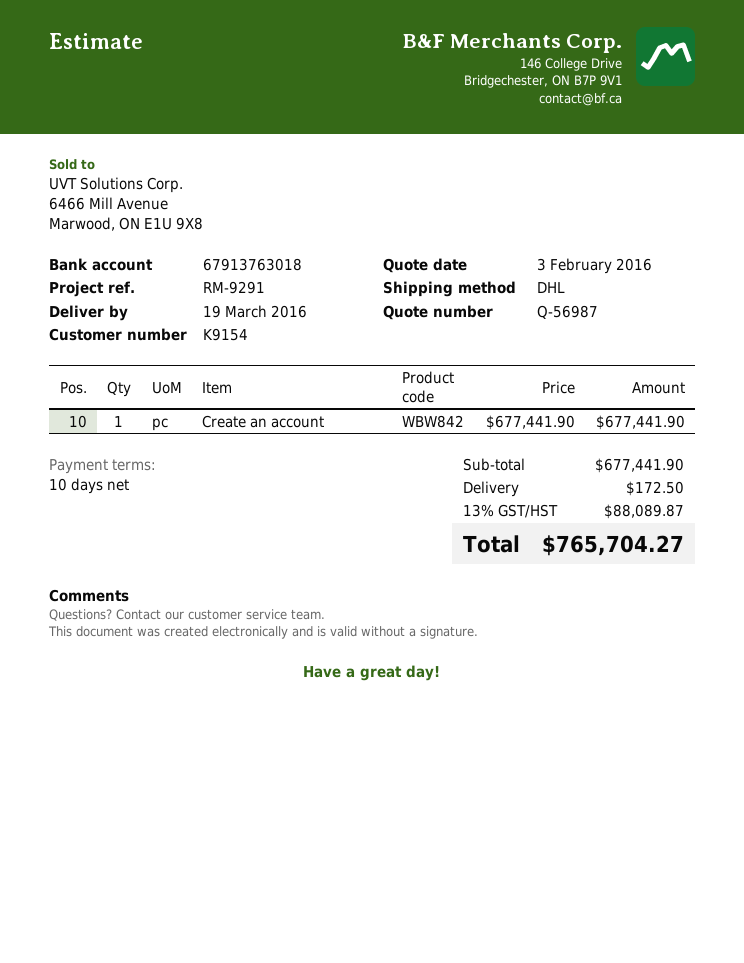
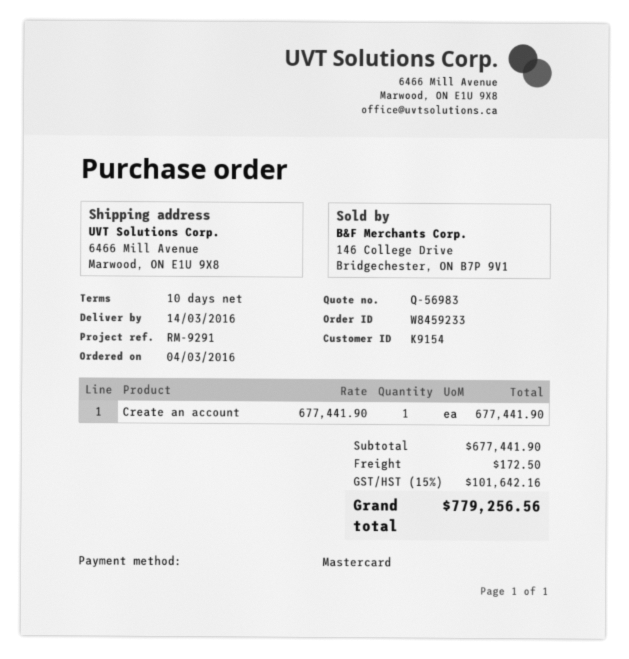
quote number: Q-56987 -> Q-56983
delivery date: 2016-03-19 -> 2016-03-14
tax: 13% = 88089.87 -> 15% = 101642.16
total: 765704.27 -> 779256.56

